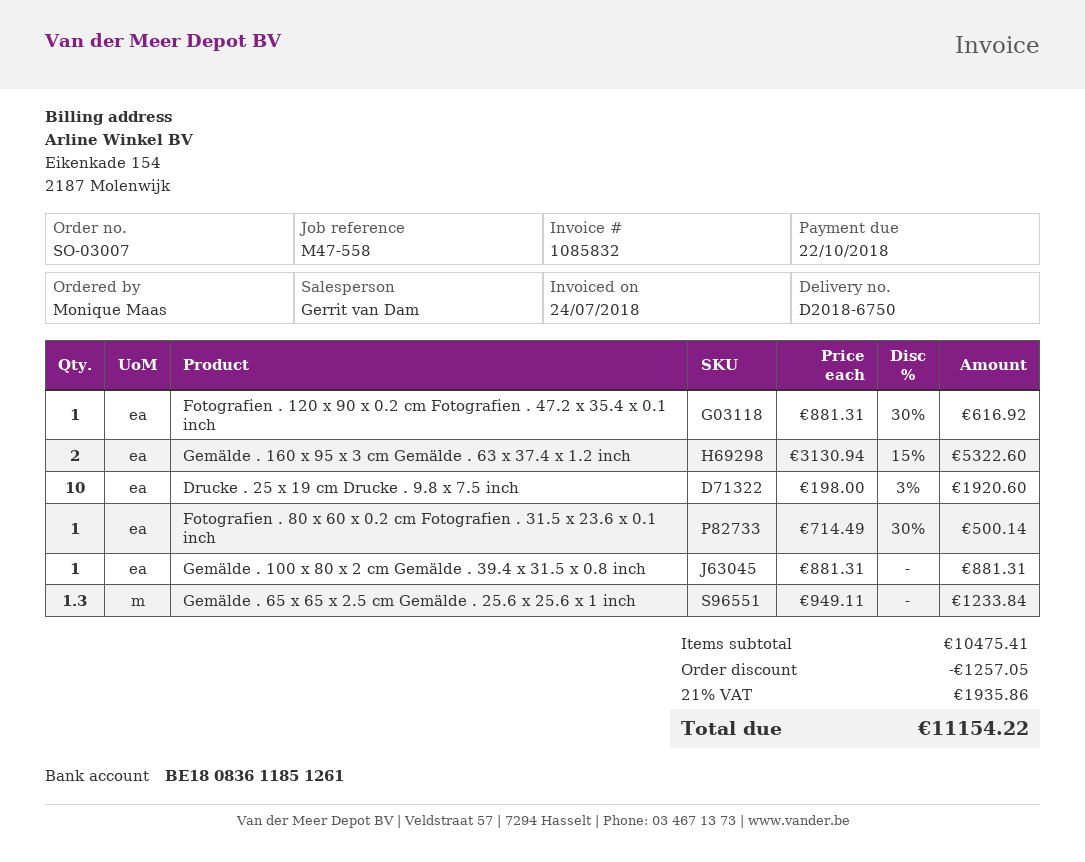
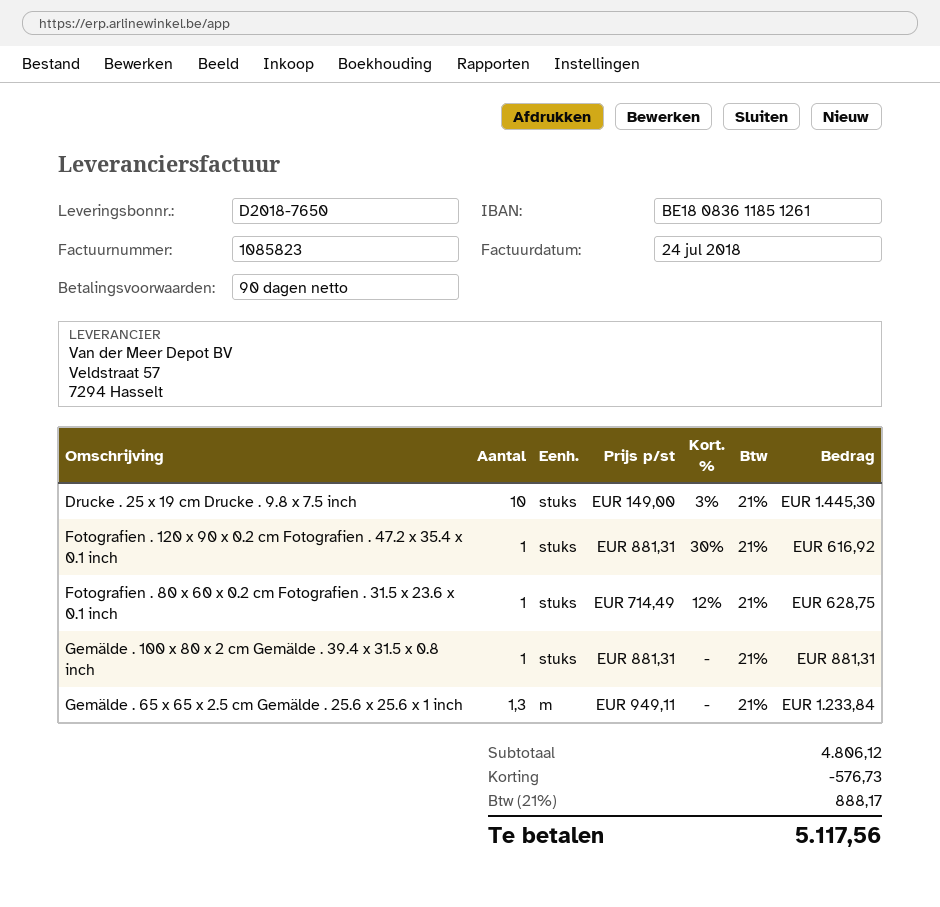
delivery note number: D2018-6750 -> D2018-7650
invoice number: 1085832 -> 1085823
Gemälde . 160 x 95 x 3 cm Gemälde . 63 x 37.4 x 1.2 inch: 2 x 3130.94 - 15% = 5322.60 -> none
Drucke . 25 x 19 cm Drucke . 9.8 x 7.5 inch: 10 x 198.00 - 3% = 1920.60 -> 10 x 149.00 - 3% = 1445.30
Fotografien . 80 x 60 x 0.2 cm Fotografien . 31.5 x 23.6 x 0.1 inch: 1 x 714.49 - 30% = 500.14 -> 1 x 714.49 - 12% = 628.75
subtotal: 10475.41 -> 4806.12
discount: 1257.05 -> 576.73
tax: 21% = 1935.86 -> 21% = 888.17
total: 11154.22 -> 5117.56

